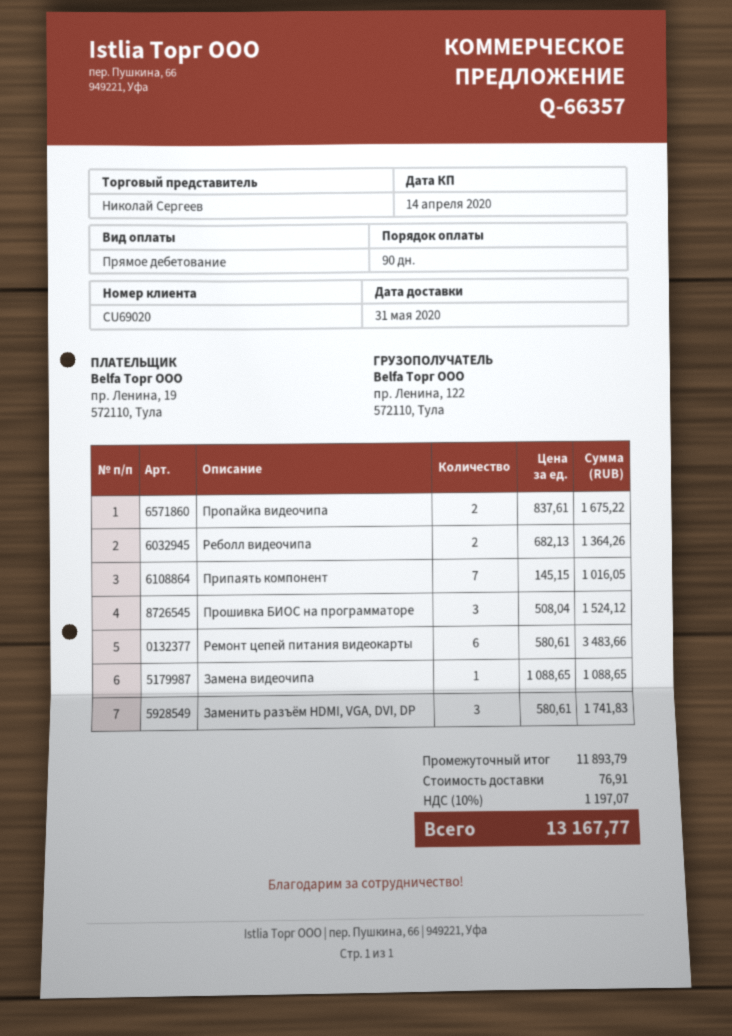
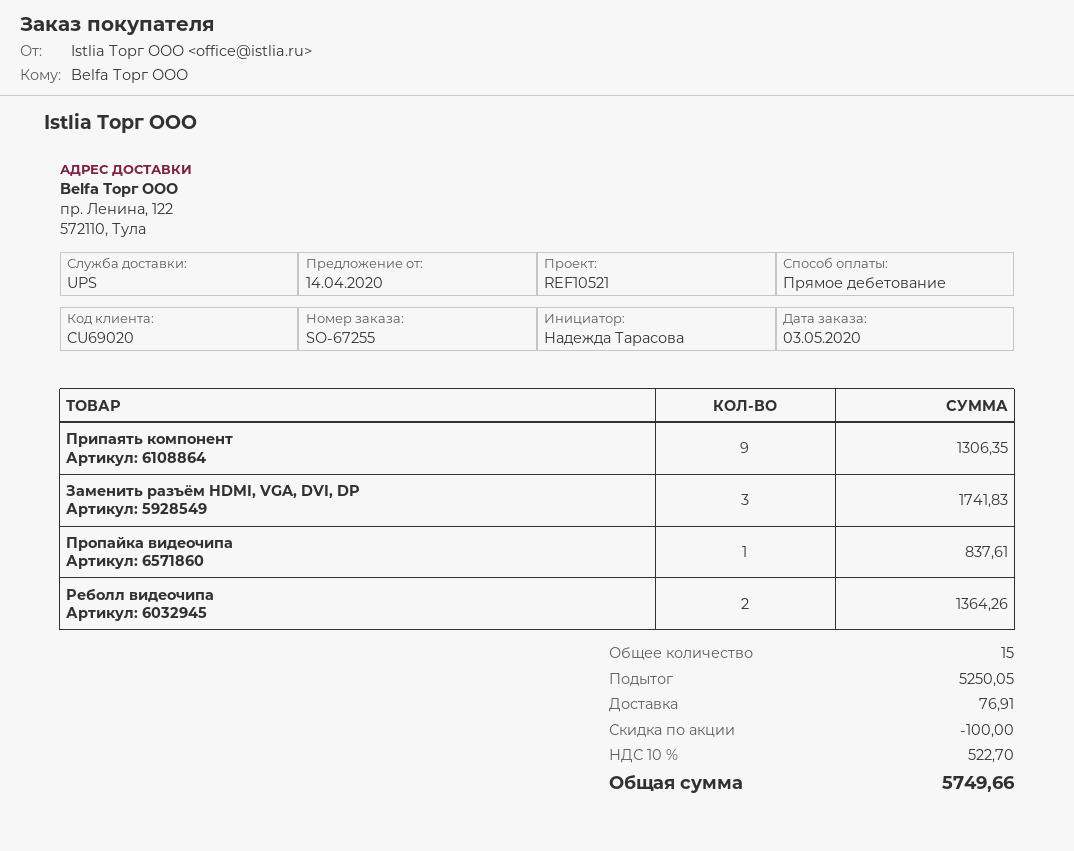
Пропайка видеочипа: 2 for 1675.22 -> 1 for 837.61
Припаять компонент: 7 for 1016.05 -> 9 for 1306.35
Прошивка БИОС на программаторе: 3 for 1524.12 -> none
Ремонт цепей питания видеокарты: 6 for 3483.66 -> none
Замена видеочипа: 1 for 1088.65 -> none
subtotal: 11893.79 -> 5250.05
discount: none -> 100.00
tax: 10% = 1197.07 -> 10% = 522.70
total: 13167.77 -> 5749.66

